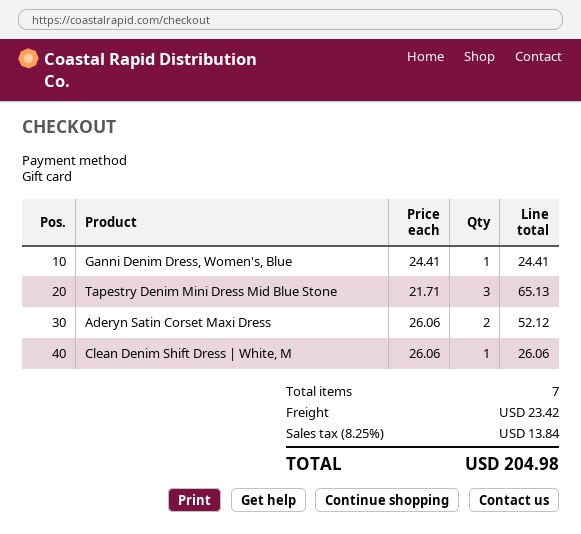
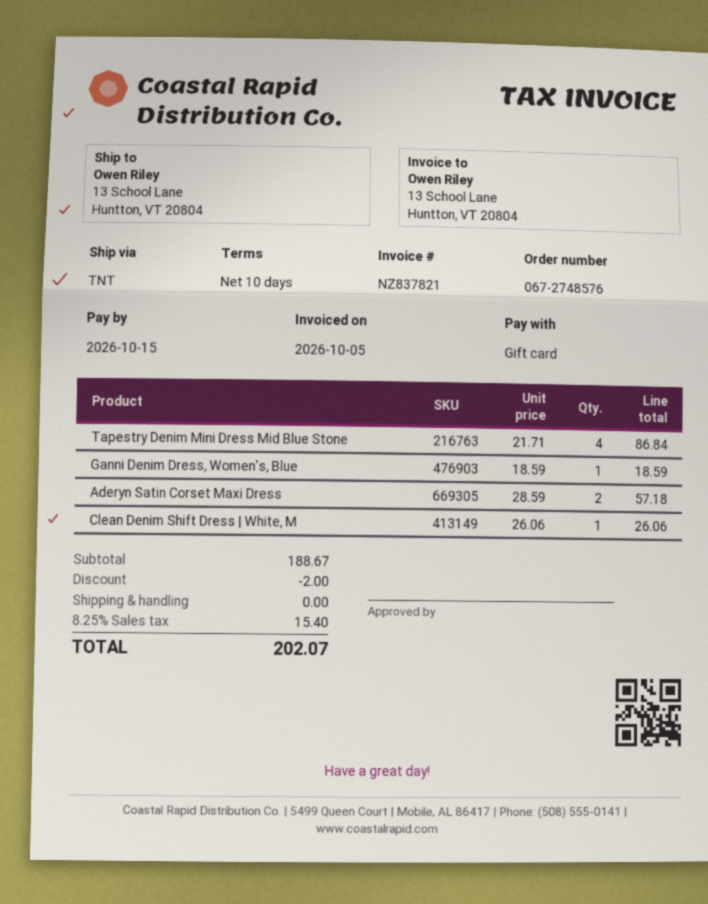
Ganni Denim Dress, Women's, Blue: 1 x 24.41 = 24.41 -> 1 x 18.59 = 18.59
Tapestry Denim Mini Dress Mid Blue Stone: 3 x 21.71 = 65.13 -> 4 x 21.71 = 86.84
Aderyn Satin Corset Maxi Dress: 2 x 26.06 = 52.12 -> 2 x 28.59 = 57.18
discount: none -> 2.00
shipping: 23.42 -> 0.00
tax: 8.25% = 13.84 -> 8.25% = 15.40
total: 204.98 -> 202.07

